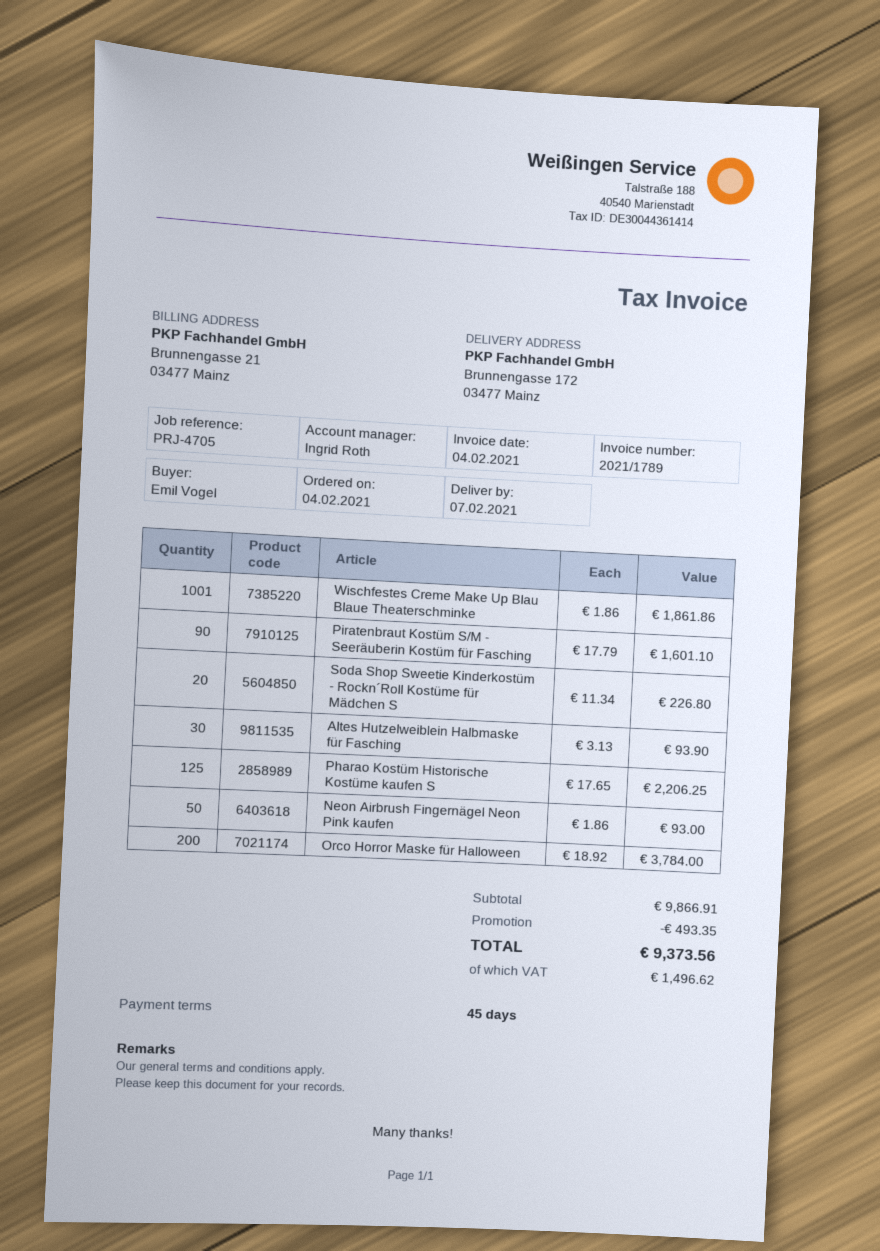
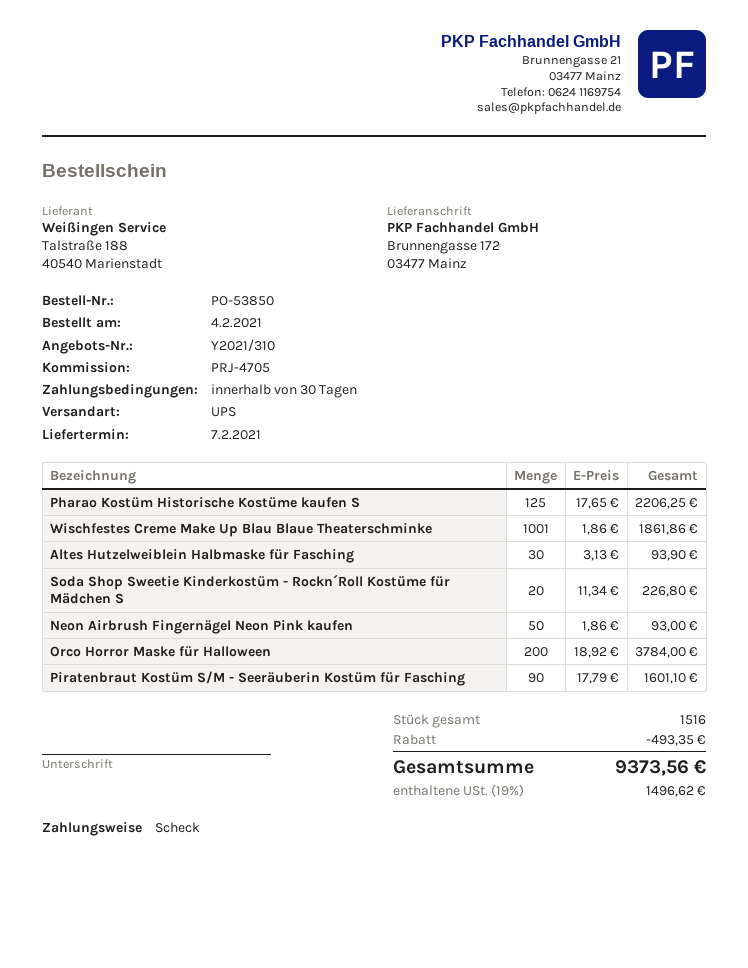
payment terms: 45 days -> 30 days

